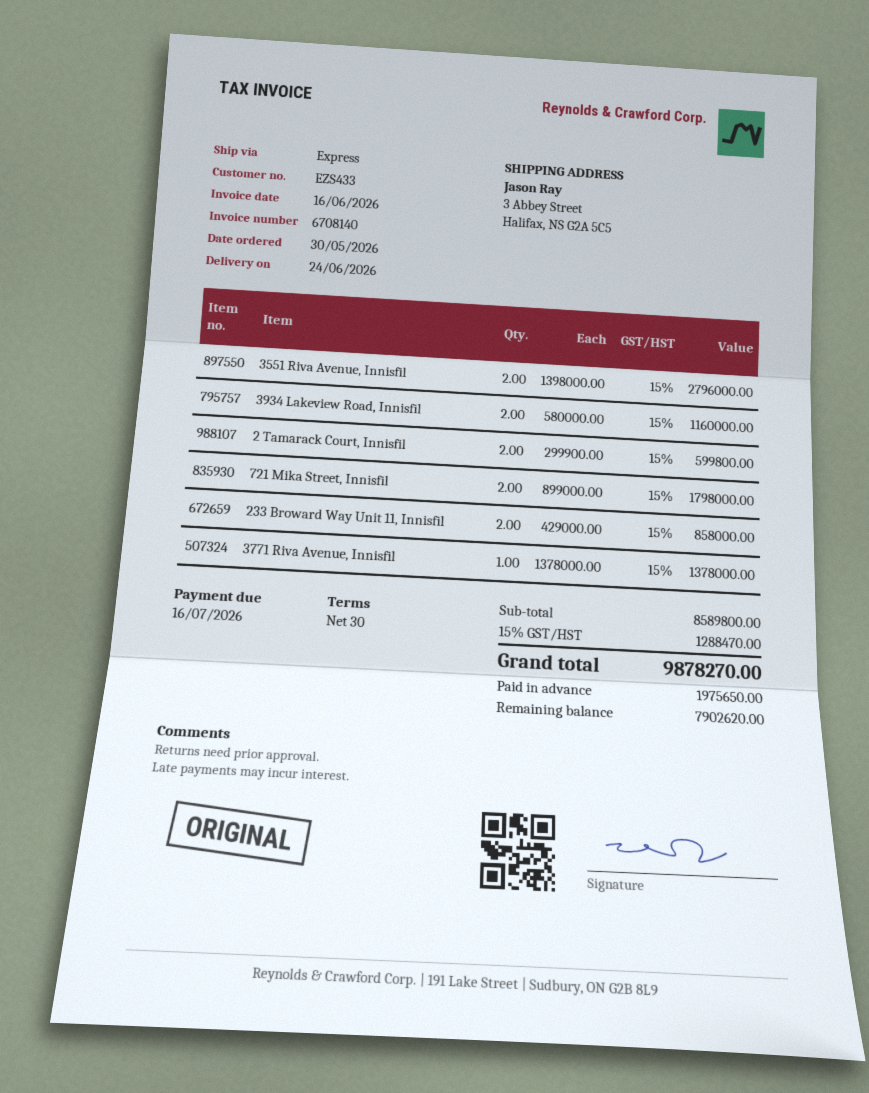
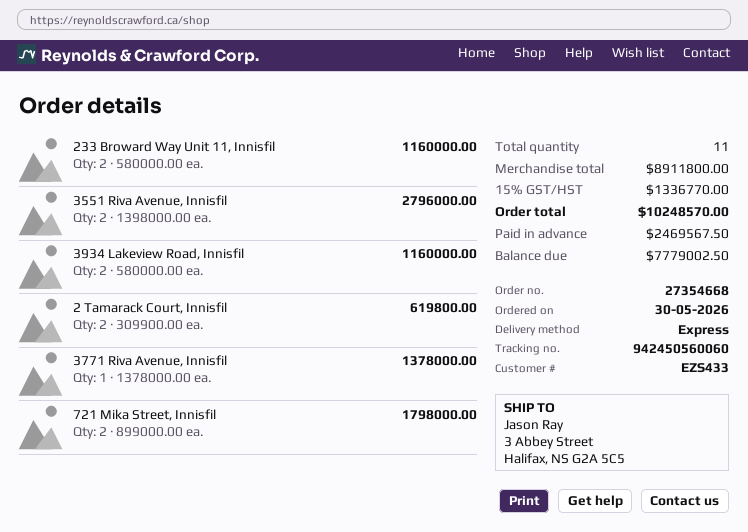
2 Tamarack Court, Innisfil: 2 x 299900.00 = 599800.00 -> 2 x 309900.00 = 619800.00
233 Broward Way Unit 11, Innisfil: 2 x 429000.00 = 858000.00 -> 2 x 580000.00 = 1160000.00
subtotal: 8589800.00 -> 8911800.00
tax: 15% = 1288470.00 -> 15% = 1336770.00
total: 9878270.00 -> 10248570.00
deposit: 1975650.00 -> 2469567.50
balance: 7902620.00 -> 7779002.50

